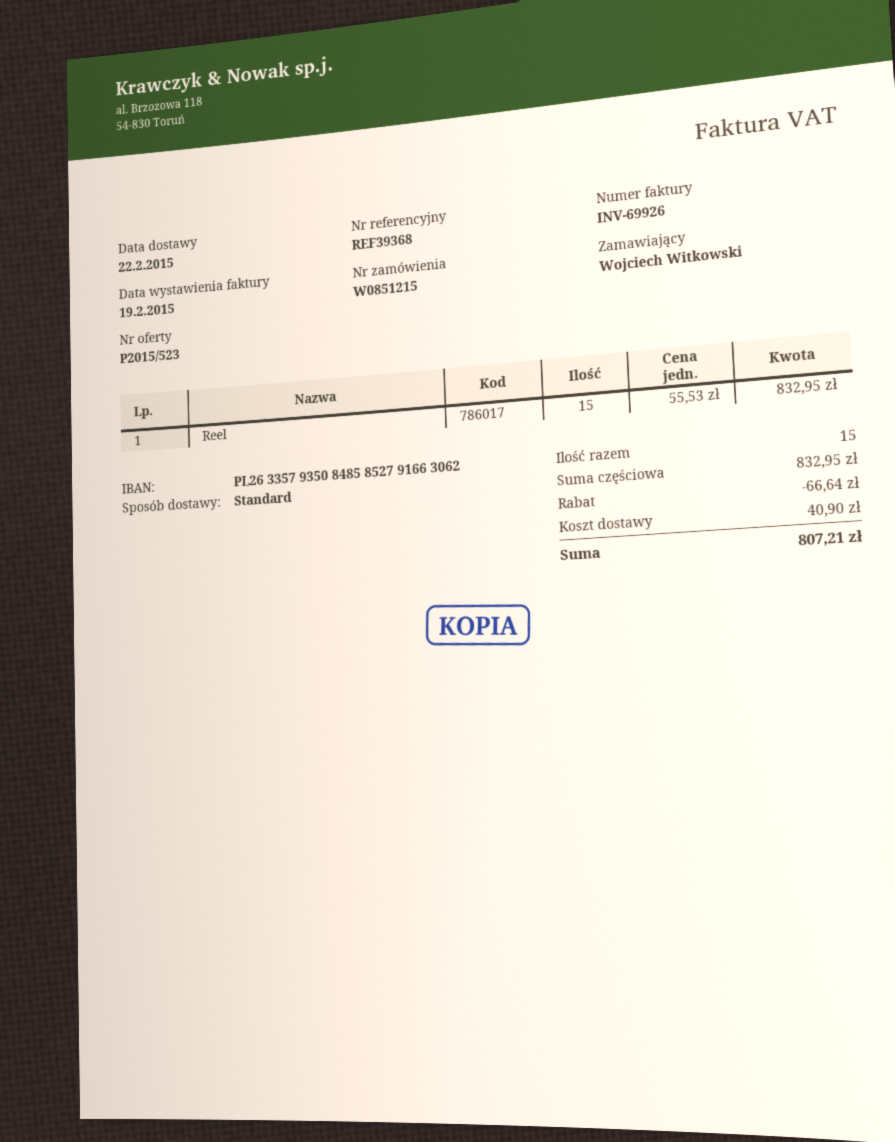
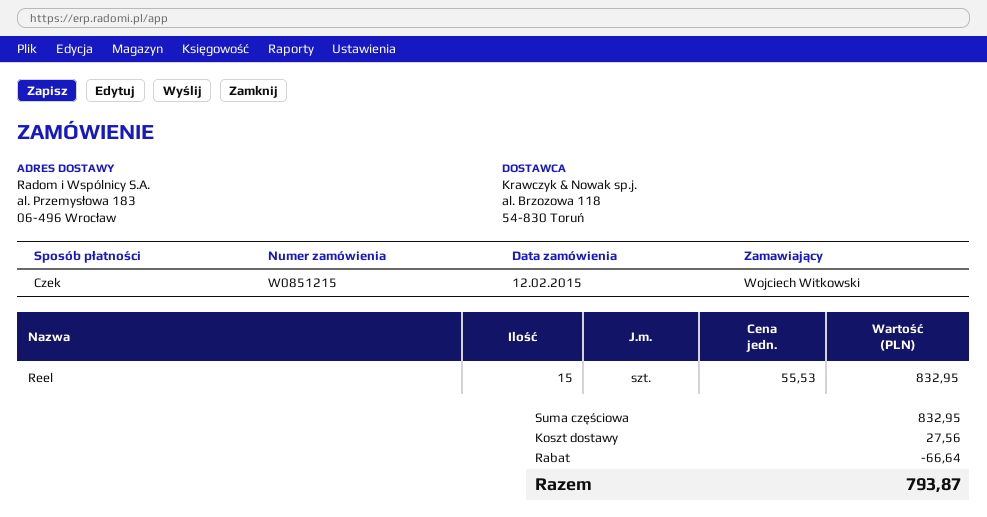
shipping: 40.90 -> 27.56
total: 807.21 -> 793.87

